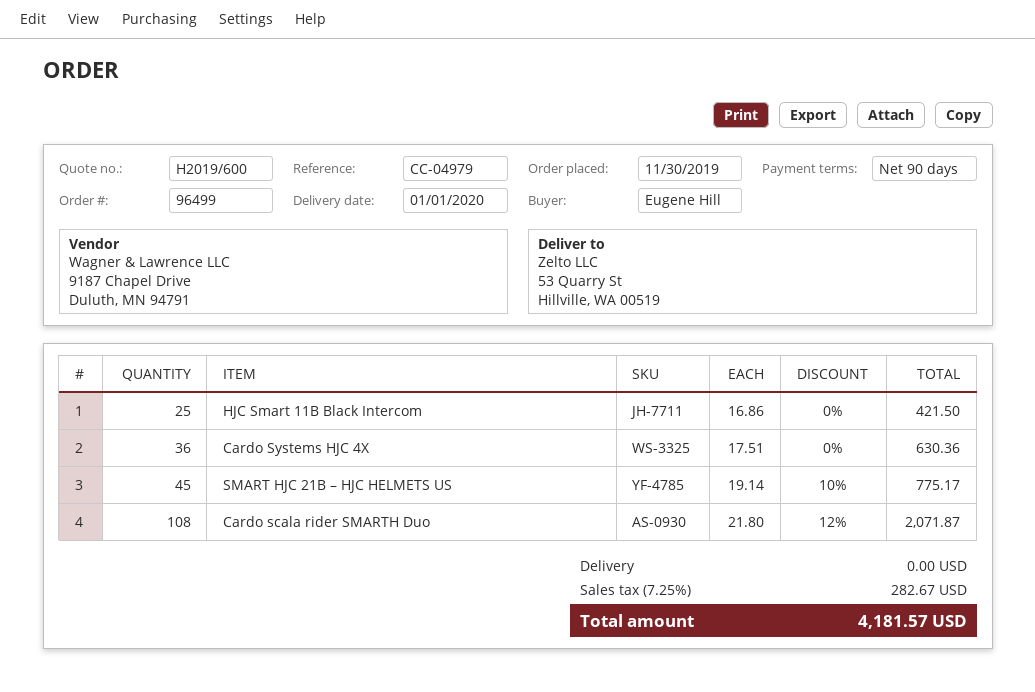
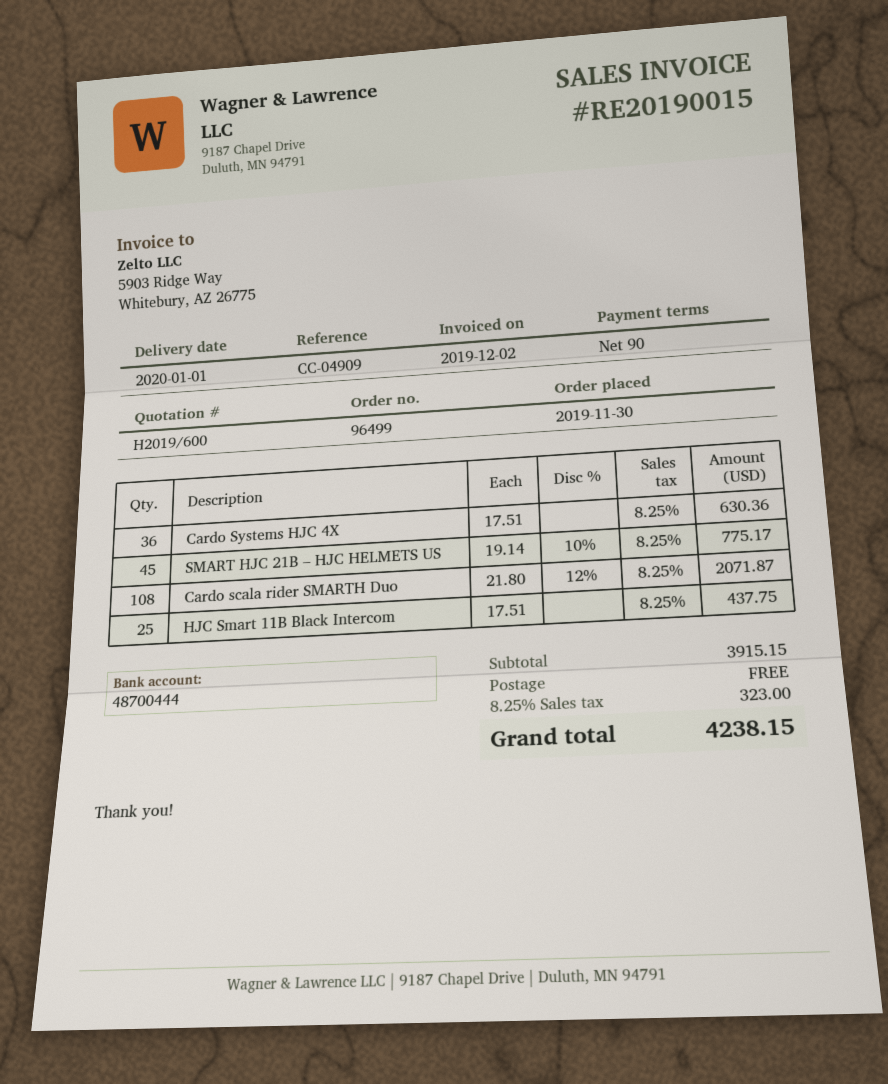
reference: CC-04979 -> CC-04909
HJC Smart 11B Black Intercom: 25 x 16.86 = 421.50 -> 25 x 17.51 = 437.75
tax: 7.25% = 282.67 -> 8.25% = 323.00
total: 4181.57 -> 4238.15

